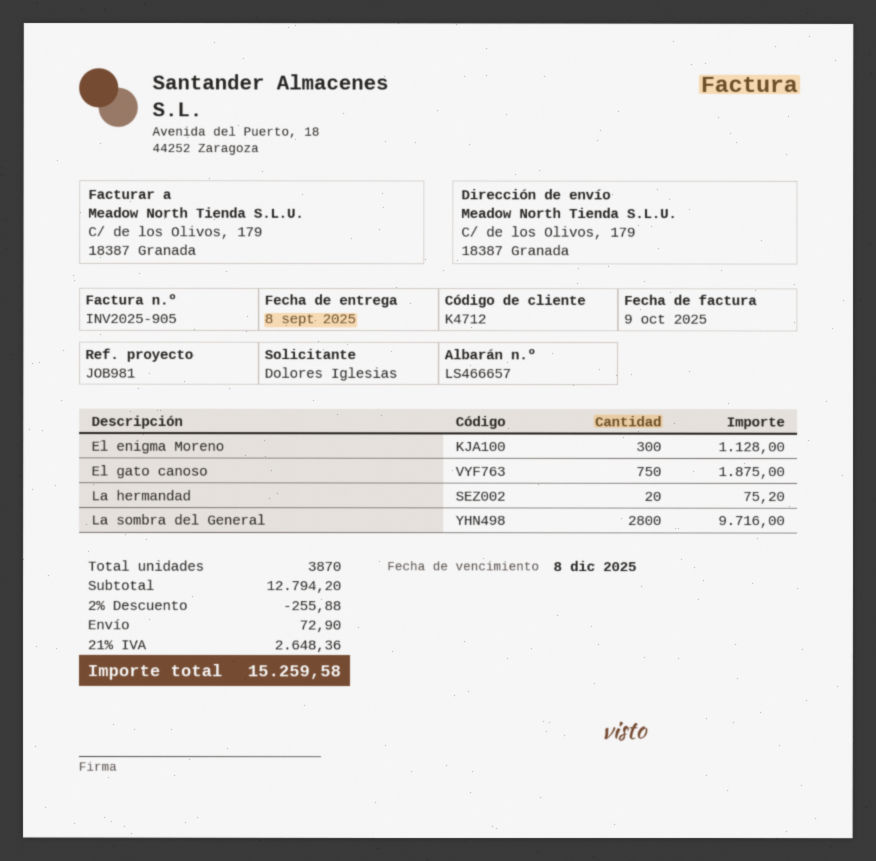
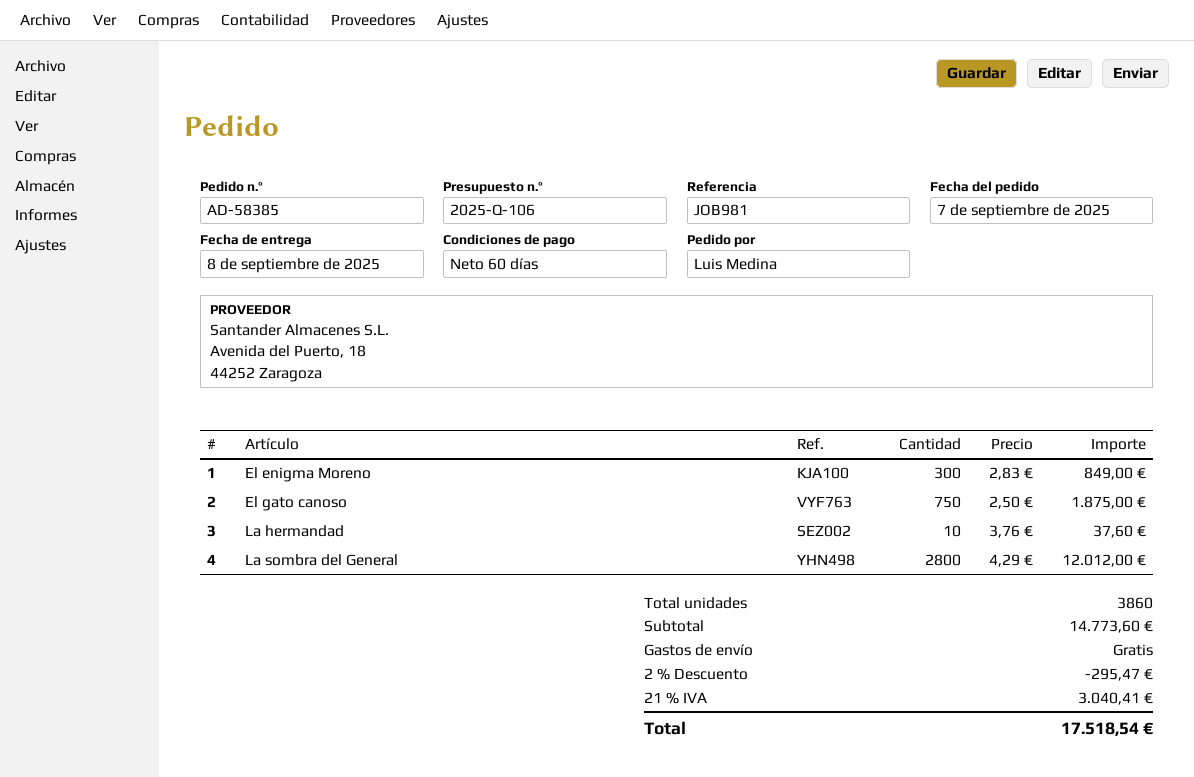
ordered by: Dolores Iglesias -> Luis Medina
El enigma Moreno: 300 for 1128.00 -> 300 for 849.00
La hermandad: 20 for 75.20 -> 10 for 37.60
La sombra del General: 2800 for 9716.00 -> 2800 for 12012.00
total quantity: 3870 -> 3860
subtotal: 12794.20 -> 14773.60
discount: 2% = 255.88 -> 2% = 295.47
shipping: 72.90 -> 0.00
tax: 21% = 2648.36 -> 21% = 3040.41
total: 15259.58 -> 17518.54

